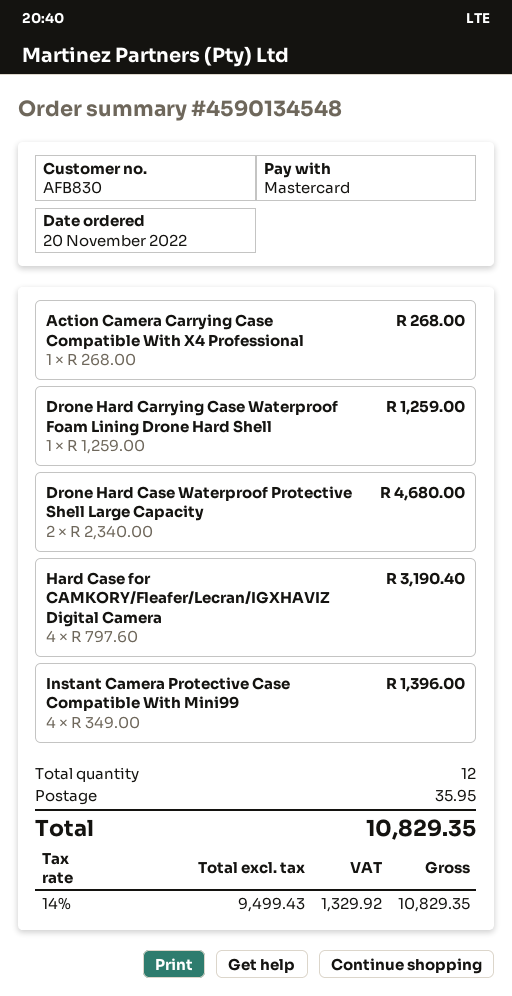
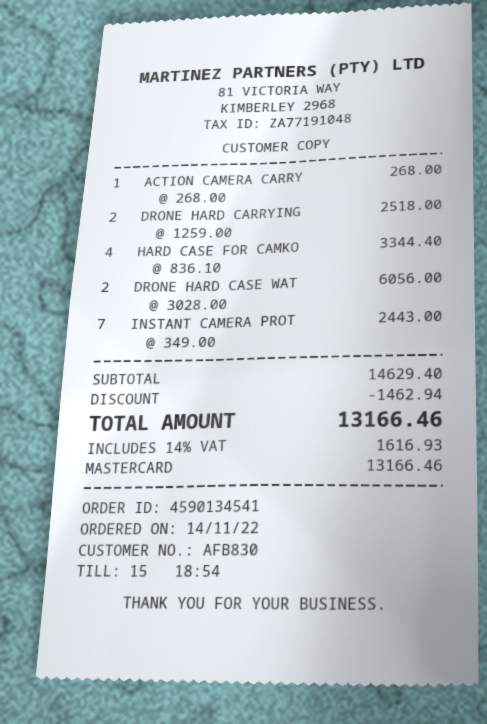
order number: 4590134548 -> 4590134541
order date: 2022-11-20 -> 2022-11-14
Drone Hard Carrying Case Waterproof Foam Lining Drone Hard Shell: 1 x 1259.00 = 1259.00 -> 2 x 1259.00 = 2518.00
Drone Hard Case Waterproof Protective Shell Large Capacity: 2 x 2340.00 = 4680.00 -> 2 x 3028.00 = 6056.00
Hard Case for CAMKORY/Fleafer/Lecran/IGXHAVIZ Digital Camera: 4 x 797.60 = 3190.40 -> 4 x 836.10 = 3344.40
Instant Camera Protective Case Compatible With Mini99: 4 x 349.00 = 1396.00 -> 7 x 349.00 = 2443.00
discount: none -> 1462.94
shipping: 35.95 -> none
tax: 14% = 1329.92 -> 14% = 1616.93
total: 10829.35 -> 13166.46

